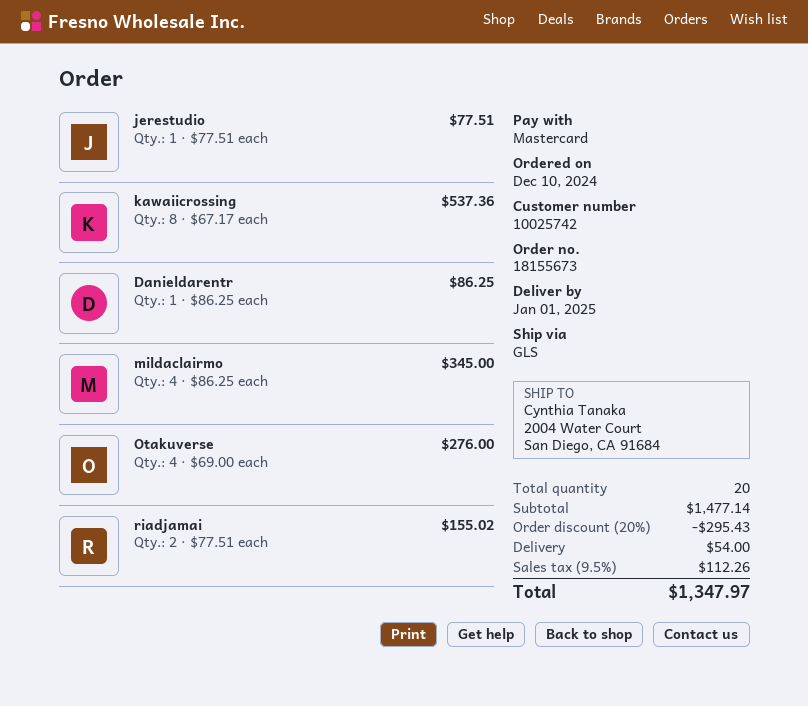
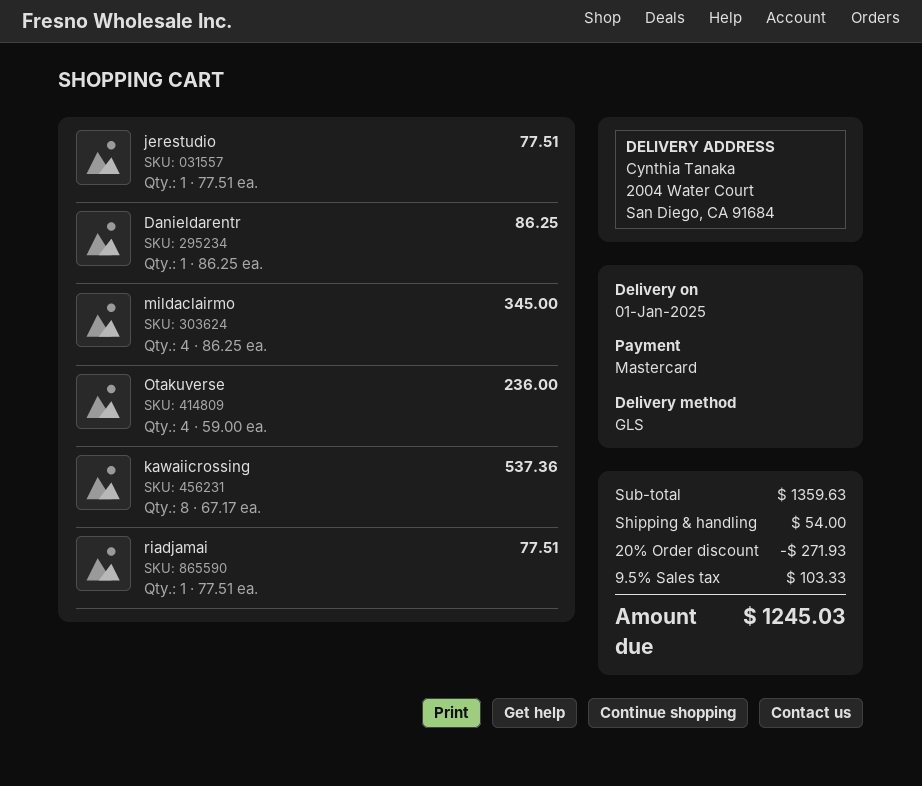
Otakuverse: 4 x 69.00 = 276.00 -> 4 x 59.00 = 236.00
riadjamai: 2 x 77.51 = 155.02 -> 1 x 77.51 = 77.51
subtotal: 1477.14 -> 1359.63
discount: 20% = 295.43 -> 20% = 271.93
tax: 9.5% = 112.26 -> 9.5% = 103.33
total: 1347.97 -> 1245.03

